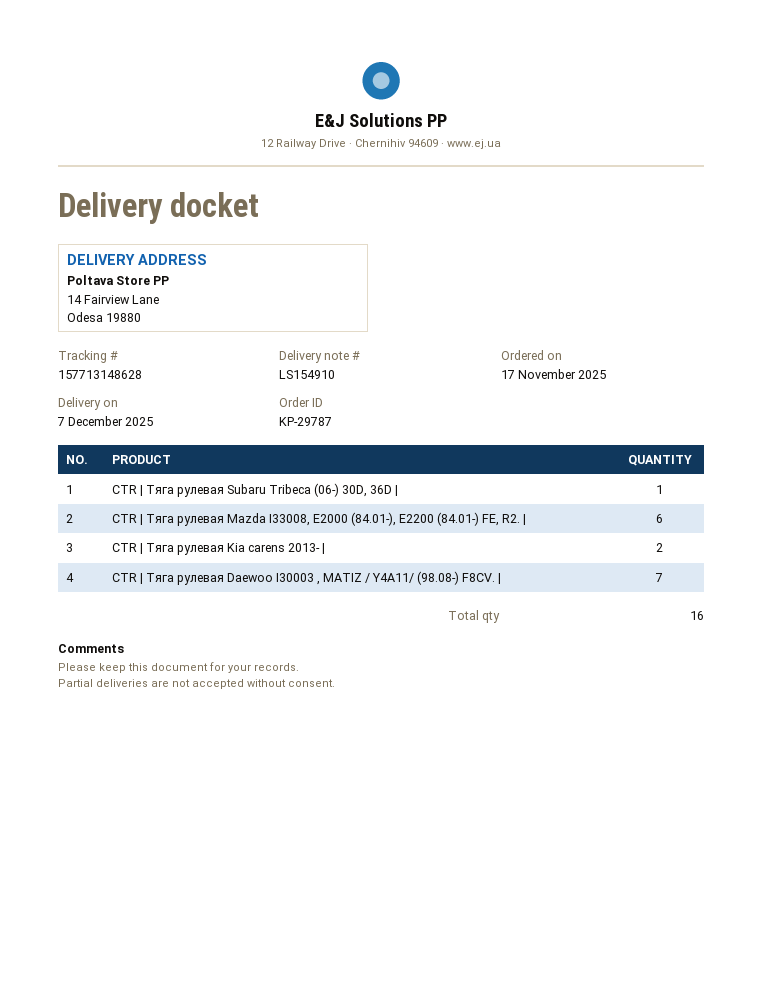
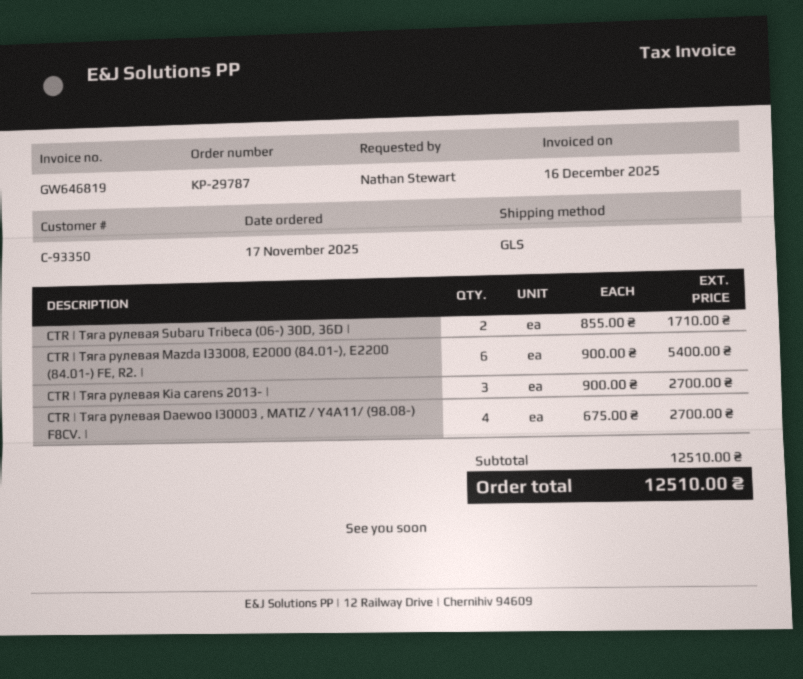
CTR | Тяга рулевая Subaru Tribeca (06-) 30D, 36D |: 1 -> 2
CTR | Тяга рулевая Kia carens 2013- |: 2 -> 3
CTR | Тяга рулевая Daewoo I30003 , MATIZ / Y4A11/ (98.08-) F8CV. |: 7 -> 4

